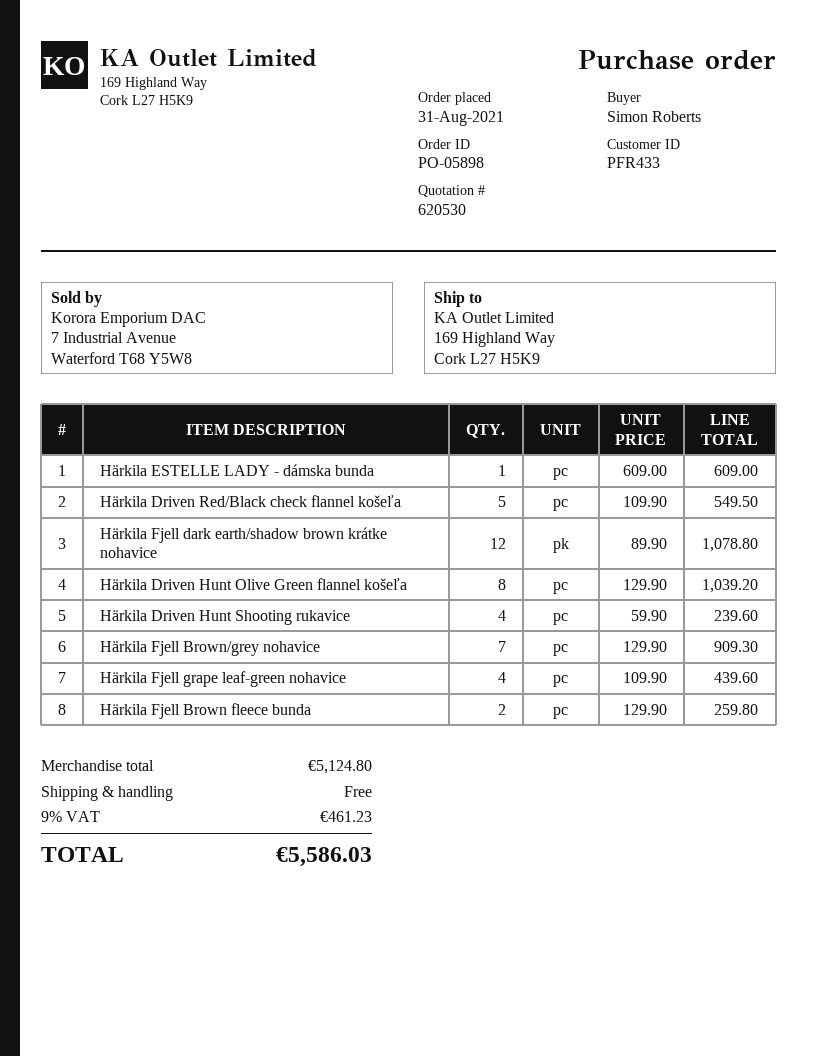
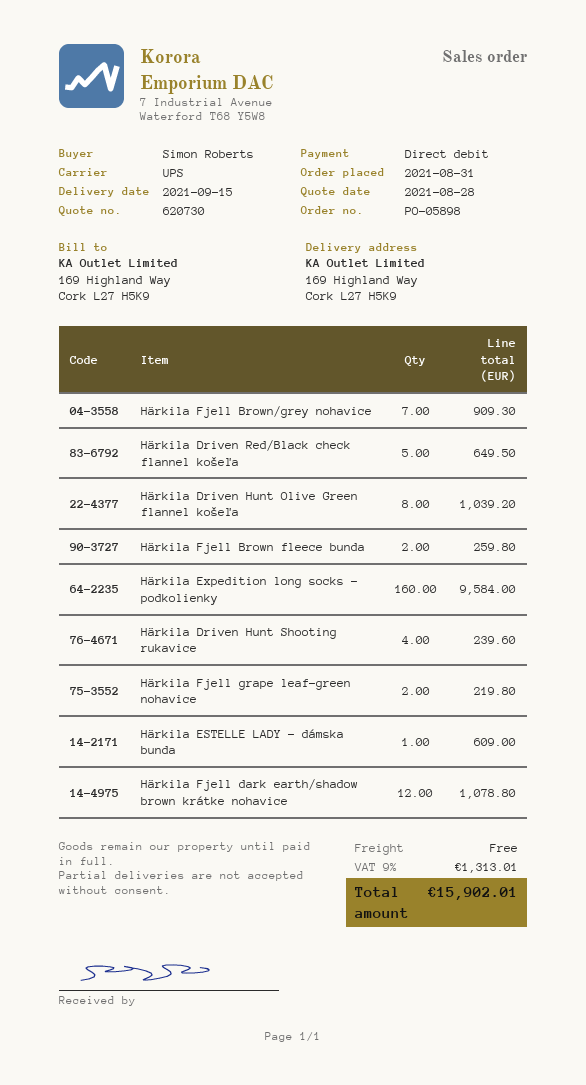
quote number: 620530 -> 620730
Härkila Driven Red/Black check flannel košeľa: 5 for 549.50 -> 5 for 649.50
Härkila Fjell grape leaf-green nohavice: 4 for 439.60 -> 2 for 219.80
Härkila Expedition long socks - podkolienky: none -> 160 for 9584.00
tax: 9% = 461.23 -> 9% = 1313.01
total: 5586.03 -> 15902.01

